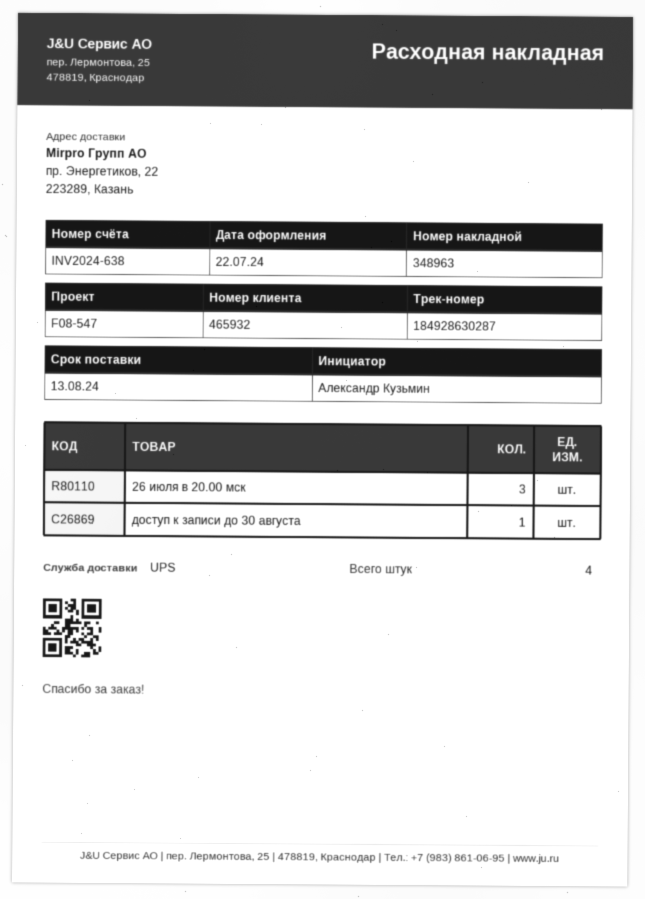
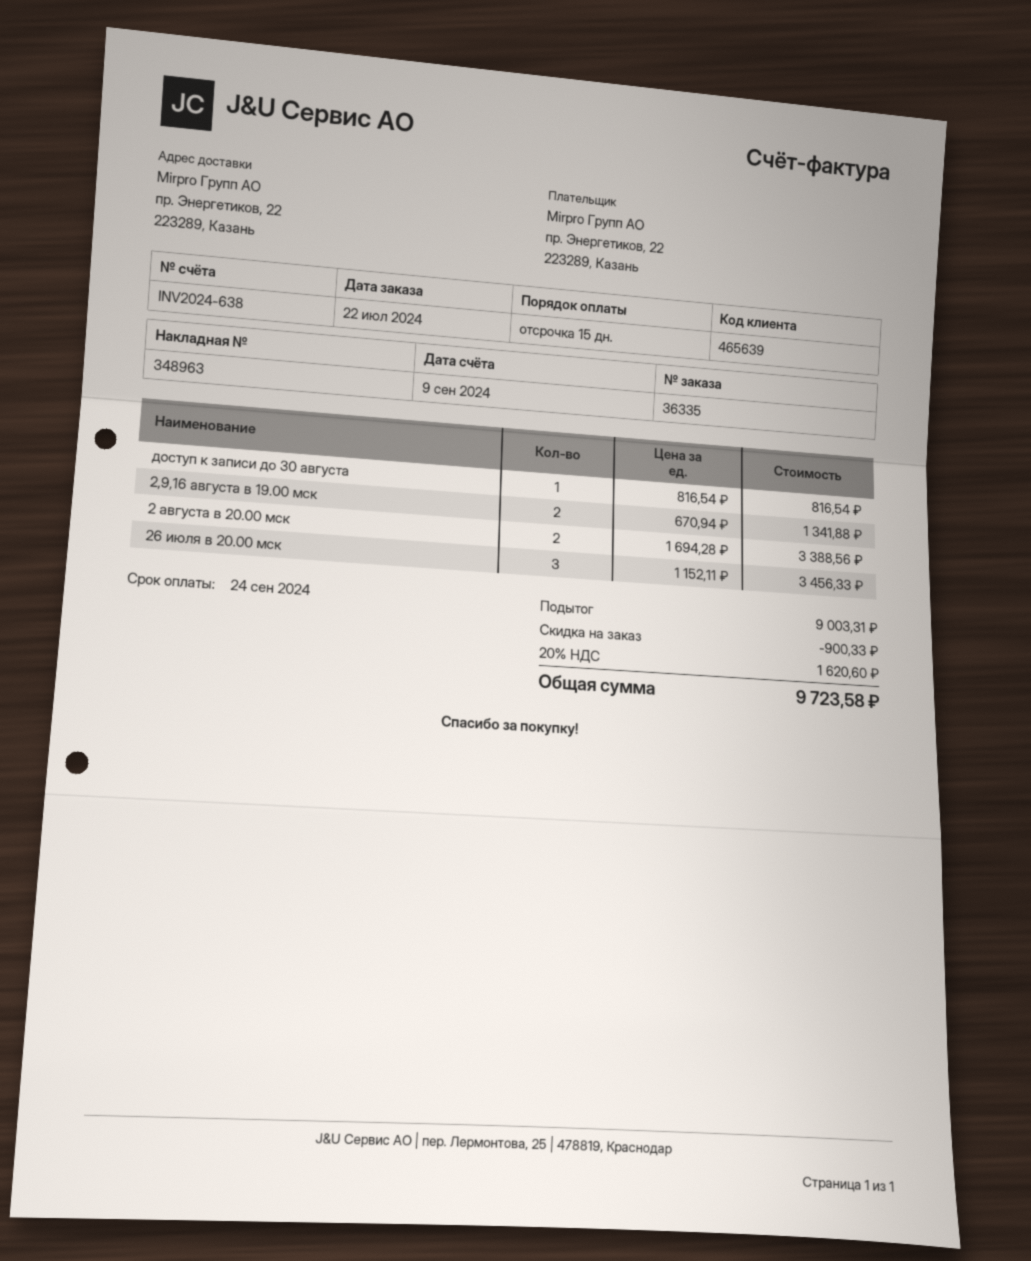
customer number: 465932 -> 465639
2,9,16 августа в 19.00 мск: none -> 2
2 августа в 20.00 мск: none -> 2

